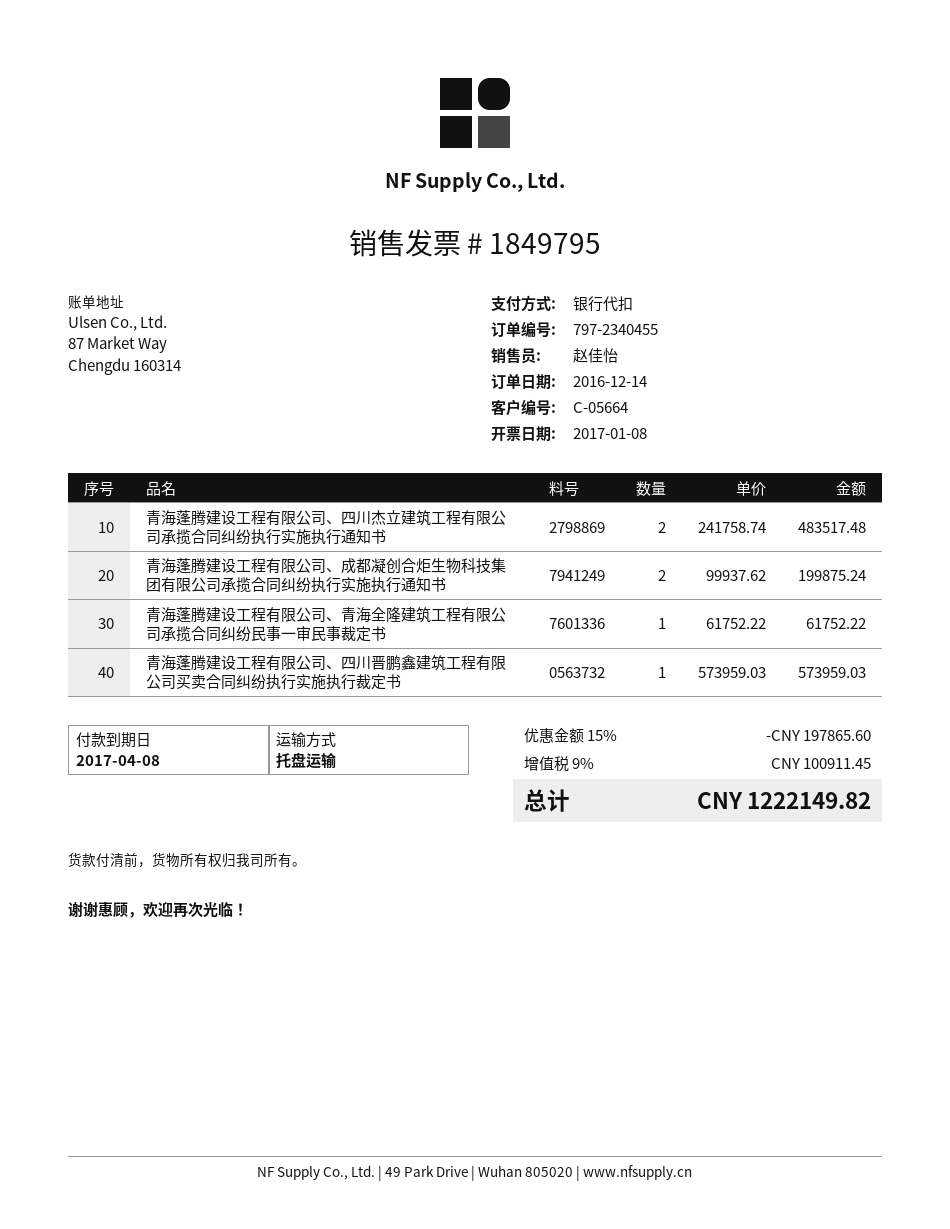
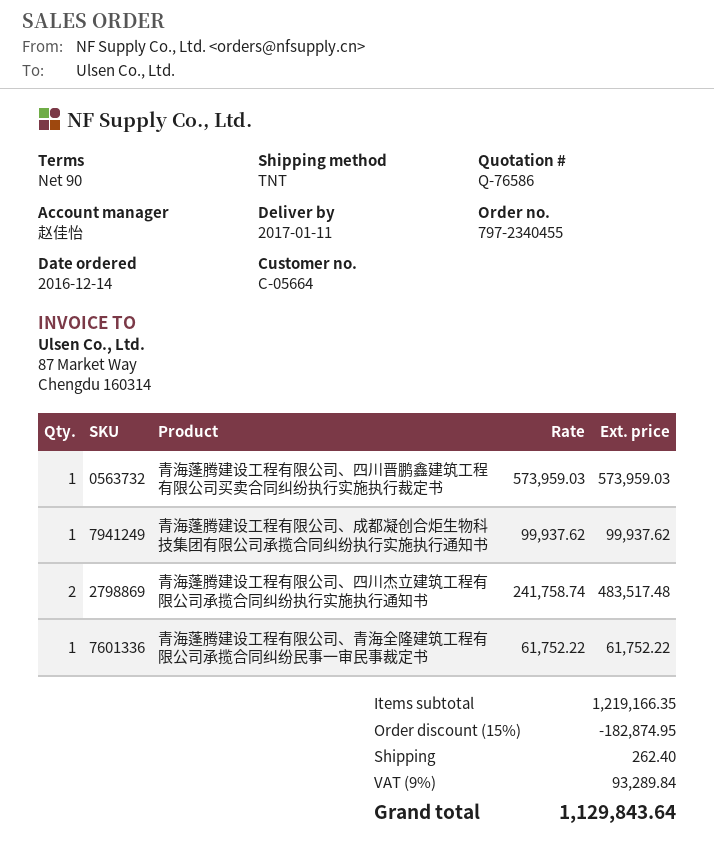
shipping method: pallet freight -> TNT
青海蓬腾建设工程有限公司、成都凝创合炬生物科技集团有限公司承揽合同纠纷执行实施执行通知书: 2 x 99937.62 = 199875.24 -> 1 x 99937.62 = 99937.62
discount: 15% = 197865.60 -> 15% = 182874.95
shipping: none -> 262.40
tax: 9% = 100911.45 -> 9% = 93289.84
total: 1222149.82 -> 1129843.64

